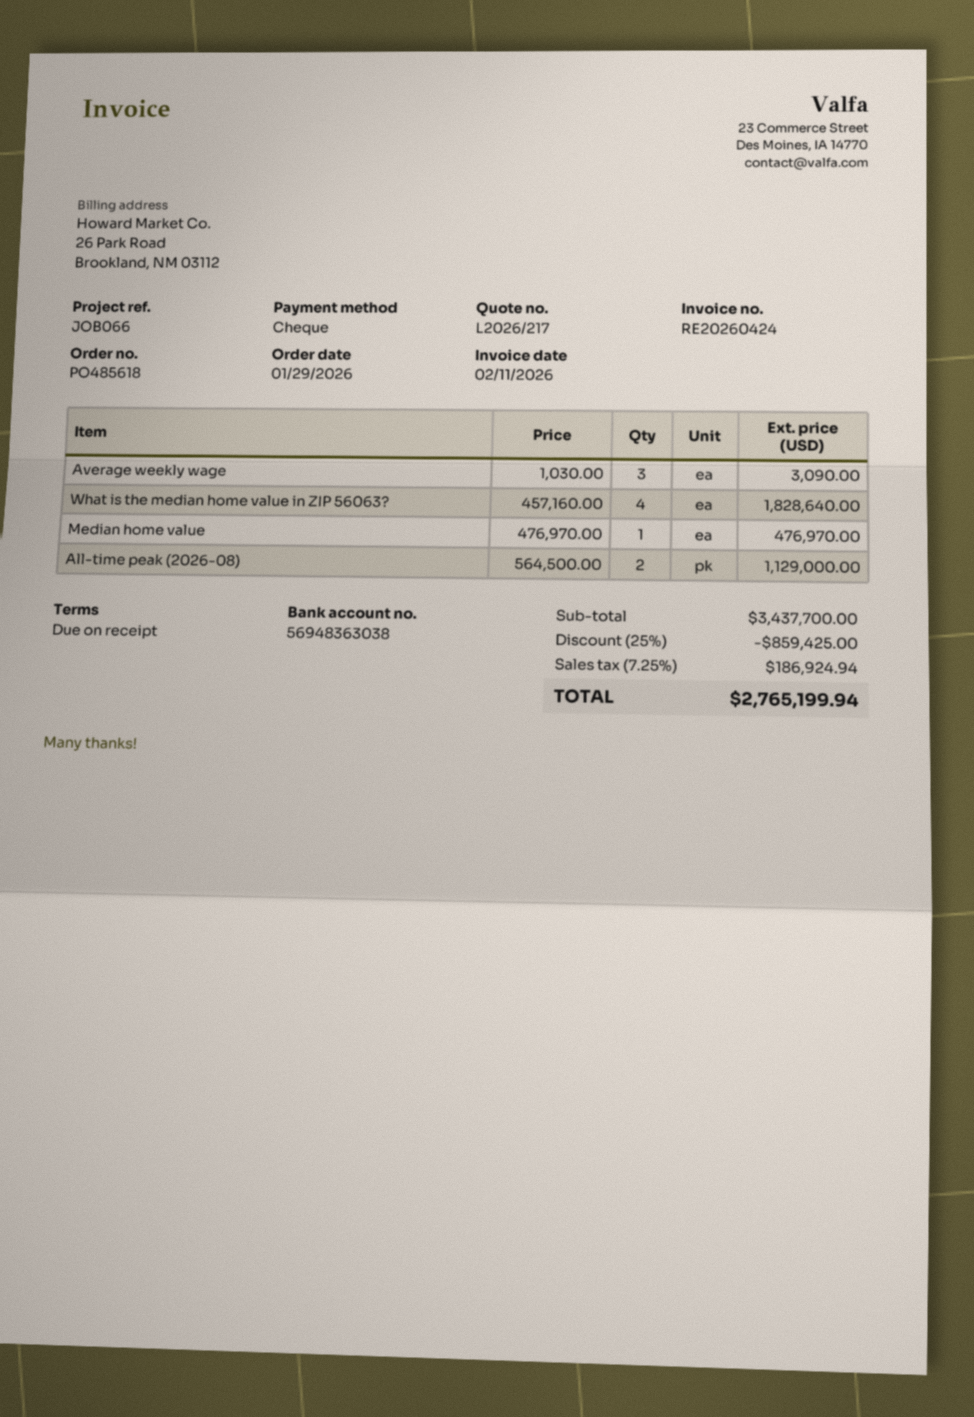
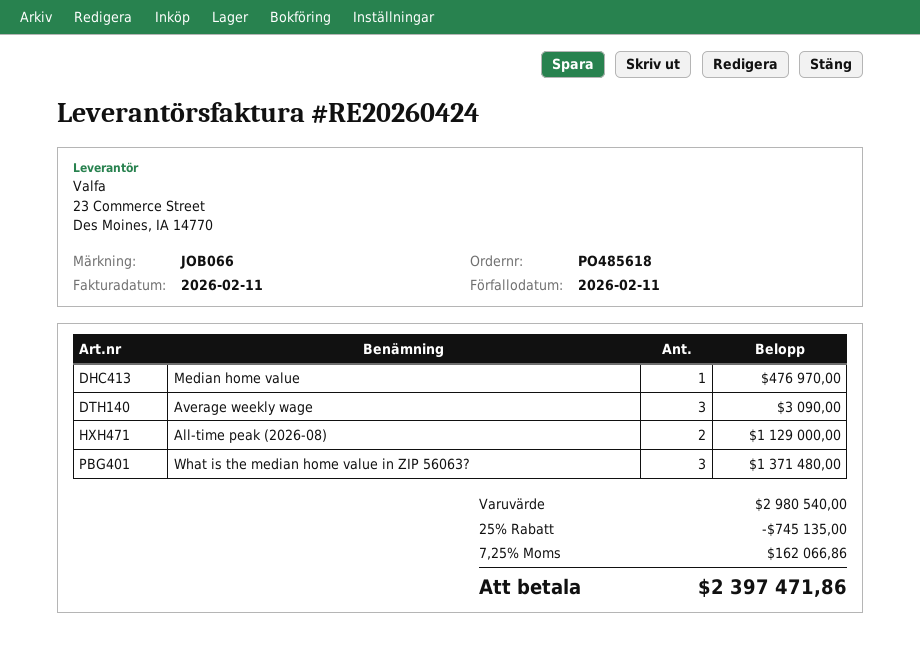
What is the median home value in ZIP 56063?: 4 for 1828640.00 -> 3 for 1371480.00
subtotal: 3437700.00 -> 2980540.00
discount: 25% = 859425.00 -> 25% = 745135.00
tax: 7.25% = 186924.94 -> 7.25% = 162066.86
total: 2765199.94 -> 2397471.86

